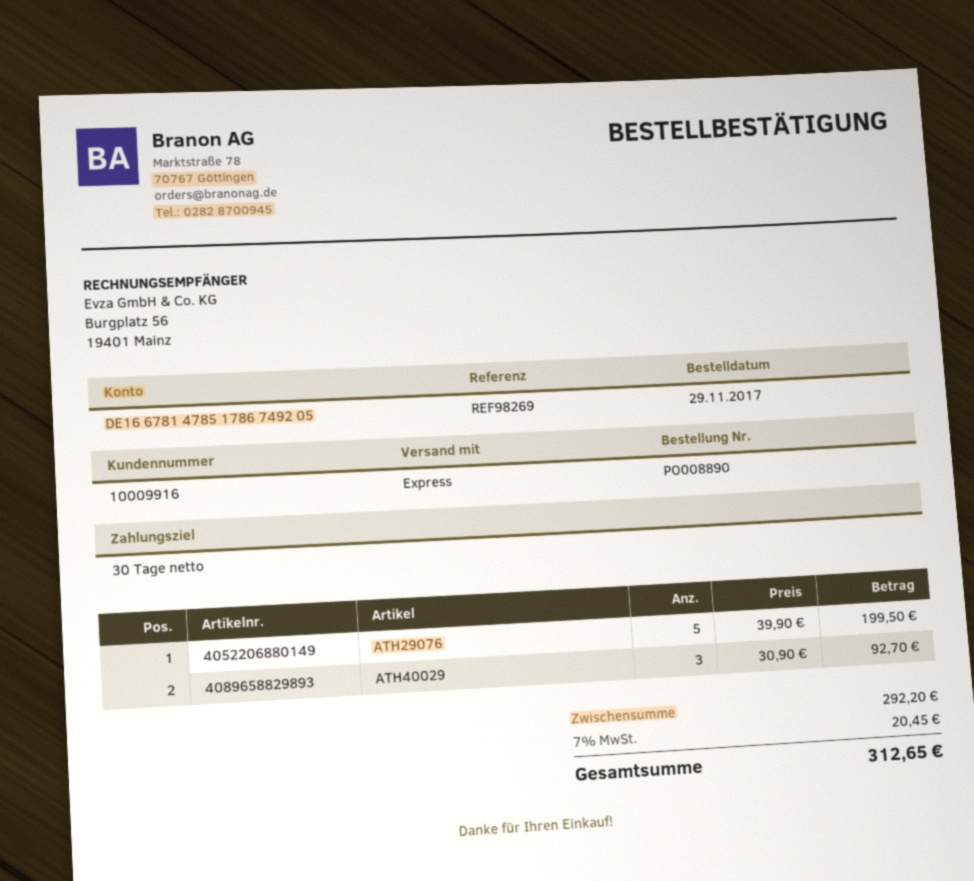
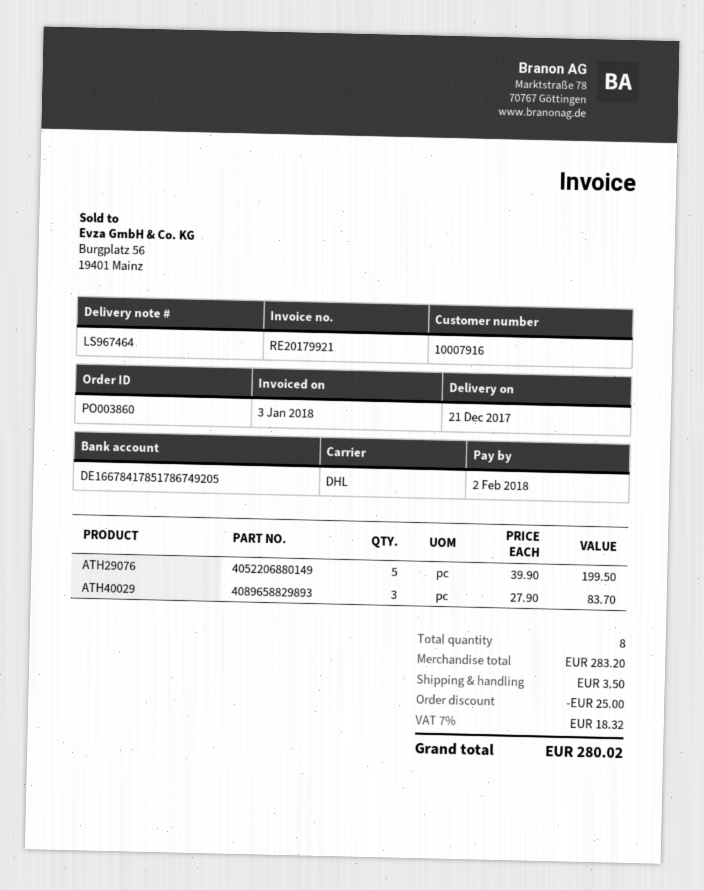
order number: PO008890 -> PO003860
customer number: 10009916 -> 10007916
bank account: DE16678147851786749205 -> DE16678417851786749205
shipping method: express -> DHL
ATH40029: 3 x 30.90 = 92.70 -> 3 x 27.90 = 83.70
subtotal: 292.20 -> 283.20
discount: none -> 25.00
shipping: none -> 3.50
tax: 7% = 20.45 -> 7% = 18.32
total: 312.65 -> 280.02

